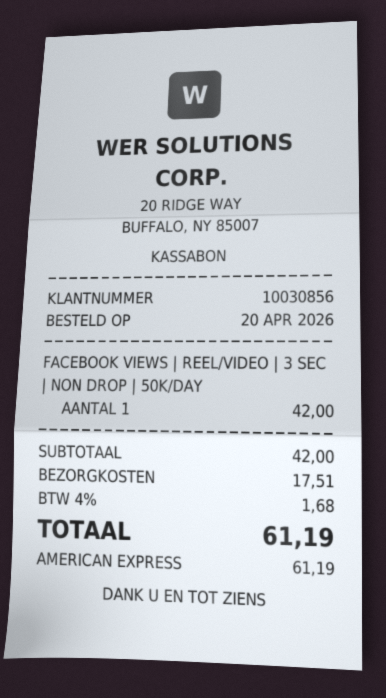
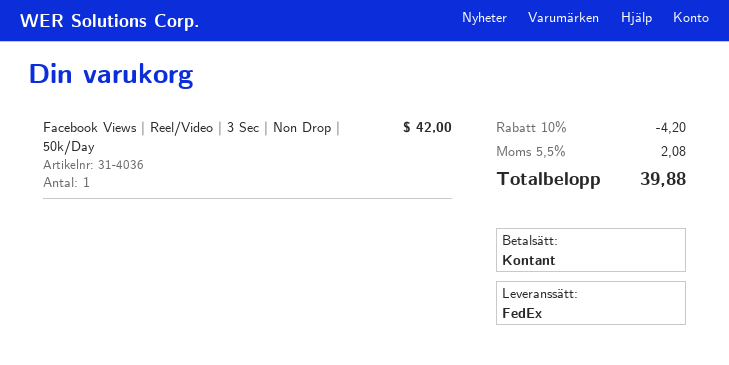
payment method: American Express -> cash
discount: none -> 10% = 4.20
shipping: 17.51 -> none
tax: 4% = 1.68 -> 5.5% = 2.08
total: 61.19 -> 39.88

